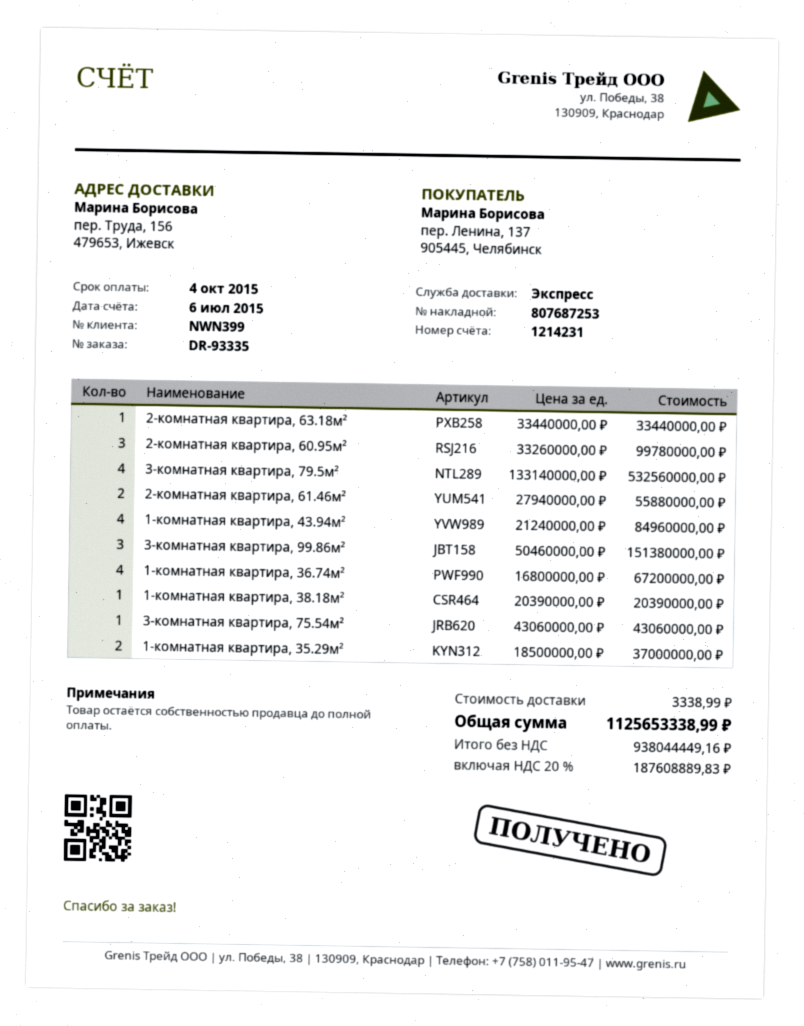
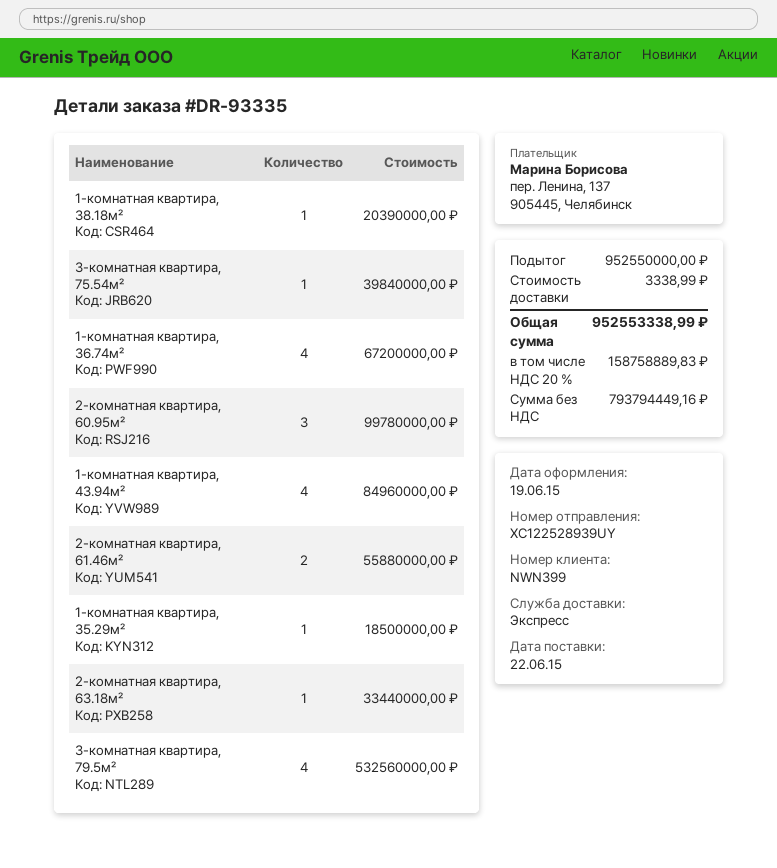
3-комнатная квартира, 99.86м²: 3 for 151380000.00 -> none
3-комнатная квартира, 75.54м²: 1 for 43060000.00 -> 1 for 39840000.00
1-комнатная квартира, 35.29м²: 2 for 37000000.00 -> 1 for 18500000.00
net: 938044449.16 -> 793794449.16
tax: 20% = 187608889.83 -> 20% = 158758889.83
total: 1125653338.99 -> 952553338.99

